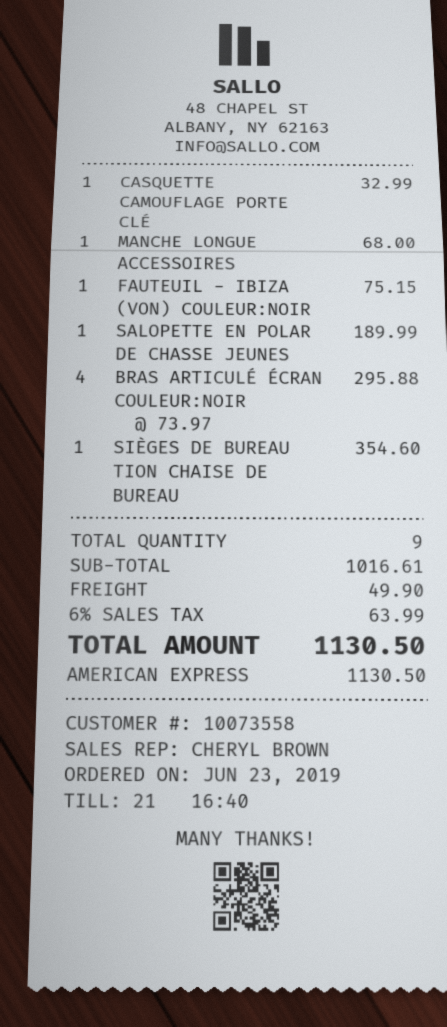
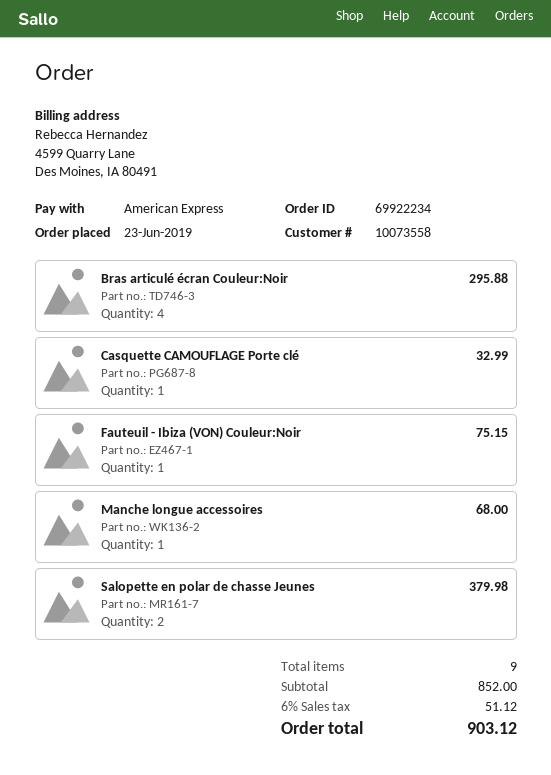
SALOPETTE EN POLAR DE CHASSE JEUNES: 1 for 189.99 -> 2 for 379.98
SIÈGES DE BUREAU TION CHAISE DE BUREAU: 1 for 354.60 -> none
subtotal: 1016.61 -> 852.00
shipping: 49.90 -> none
tax: 6% = 63.99 -> 6% = 51.12
total: 1130.50 -> 903.12

